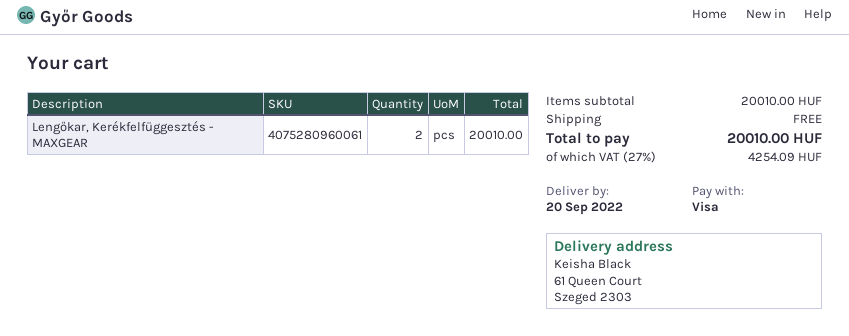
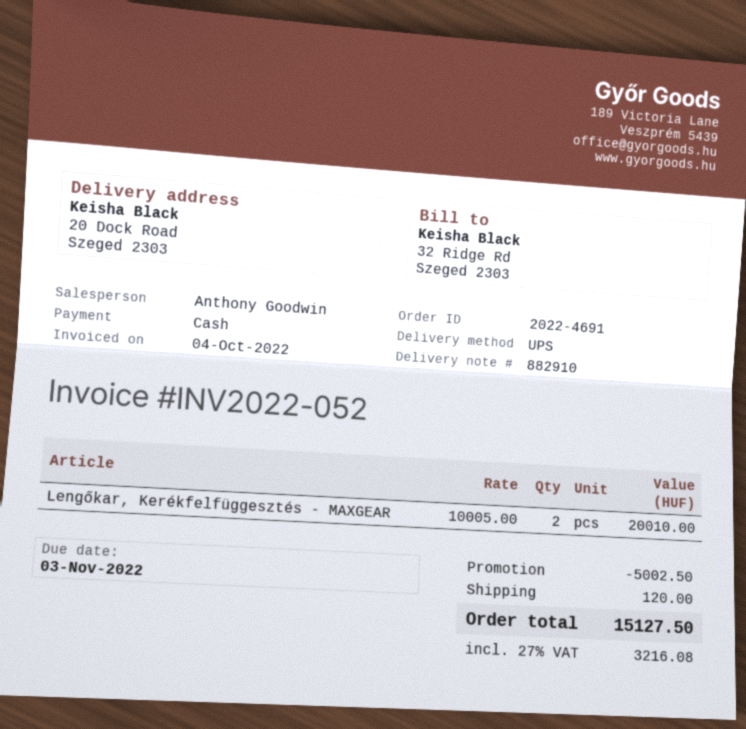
payment method: Visa -> cash
ship to: 61 Queen Court, Szeged 2303 -> 20 Dock Road, Szeged 2303
discount: none -> 5002.50
shipping: 0.00 -> 120.00
tax: 27% = 4254.09 -> 27% = 3216.08
total: 20010.00 -> 15127.50

